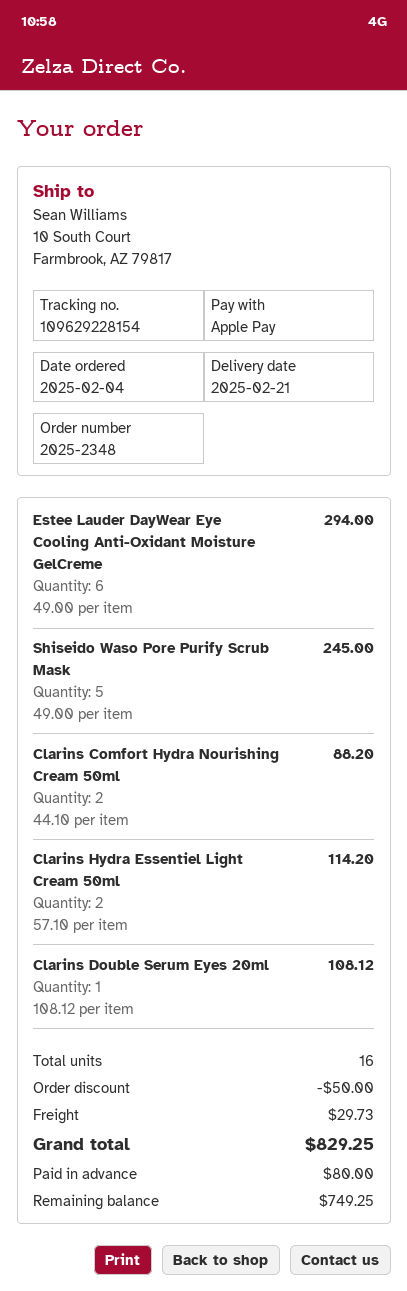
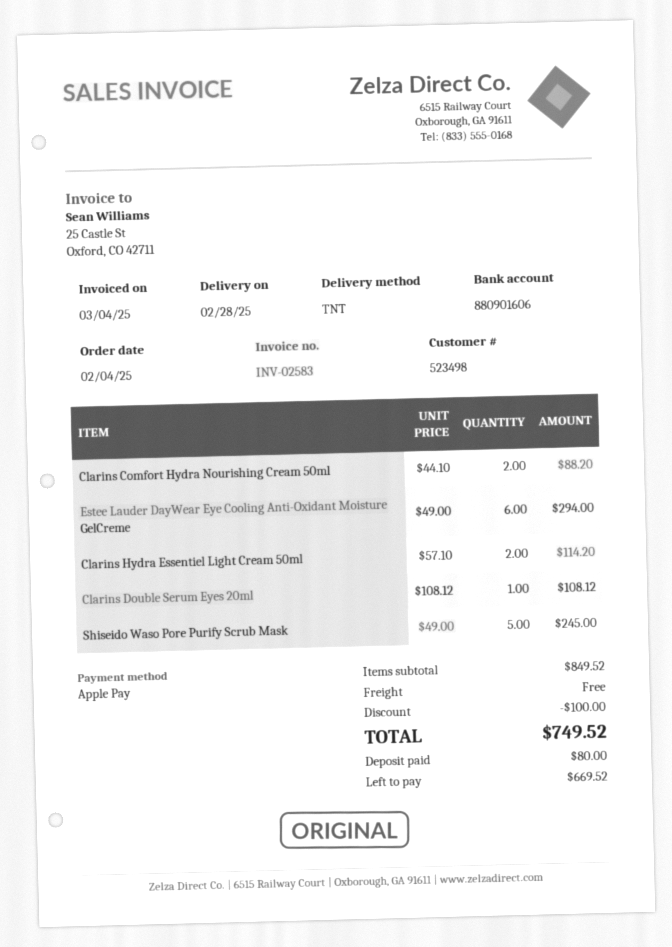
delivery date: 2025-02-21 -> 2025-02-28
discount: 50.00 -> 100.00
shipping: 29.73 -> 0.00
total: 829.25 -> 749.52
balance: 749.25 -> 669.52

